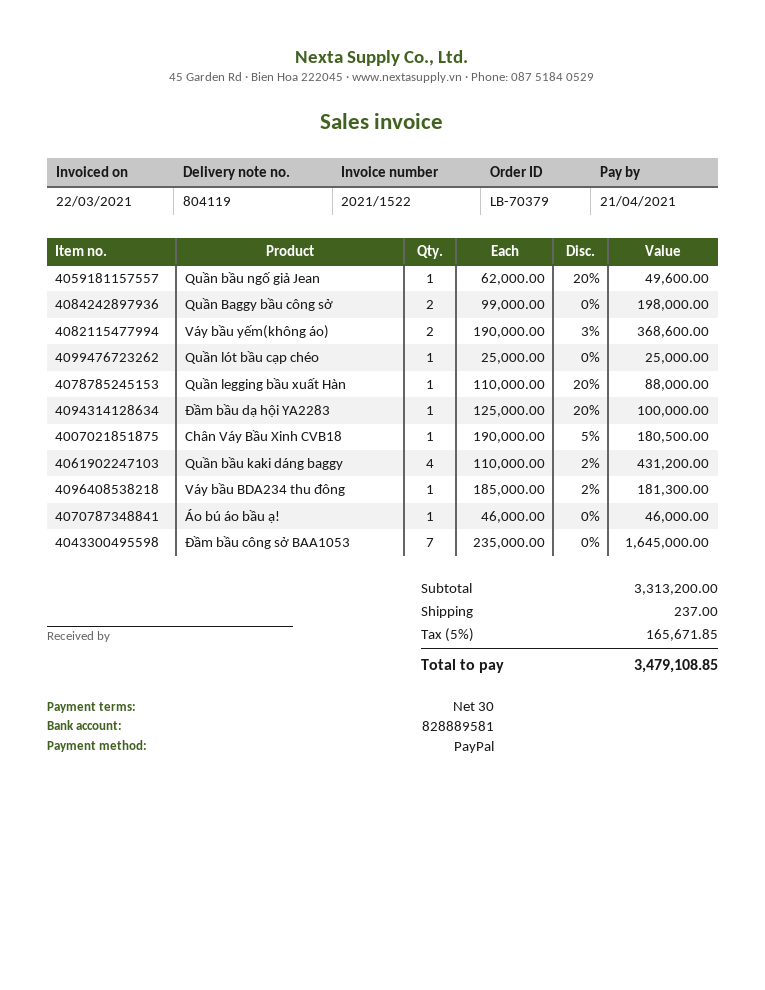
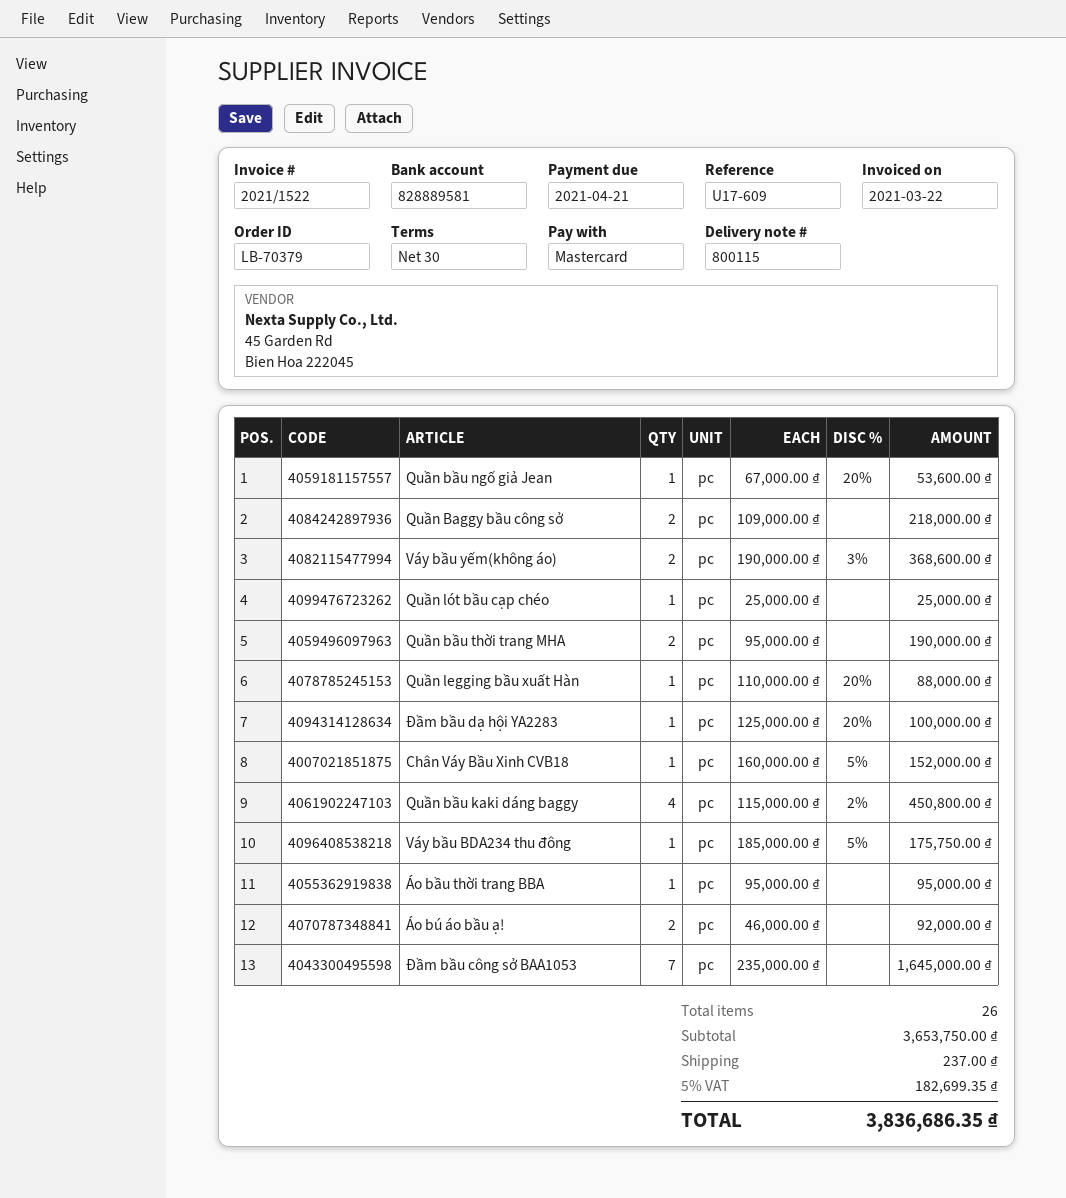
delivery note number: 804119 -> 800115
payment method: PayPal -> Mastercard
Quần bầu ngố giả Jean: 1 x 62000.00 - 20% = 49600.00 -> 1 x 67000.00 - 20% = 53600.00
Quần Baggy bầu công sở: 2 x 99000.00 = 198000.00 -> 2 x 109000.00 = 218000.00
Chân Váy Bầu Xinh CVB18: 1 x 190000.00 - 5% = 180500.00 -> 1 x 160000.00 - 5% = 152000.00
Quần bầu kaki dáng baggy: 4 x 110000.00 - 2% = 431200.00 -> 4 x 115000.00 - 2% = 450800.00
Váy bầu BDA234 thu đông: 1 x 185000.00 - 2% = 181300.00 -> 1 x 185000.00 - 5% = 175750.00
Áo bú áo bầu ạ!: 1 x 46000.00 = 46000.00 -> 2 x 46000.00 = 92000.00
Quần bầu thời trang MHA: none -> 2 x 95000.00 = 190000.00
Áo bầu thời trang BBA: none -> 1 x 95000.00 = 95000.00
subtotal: 3313200.00 -> 3653750.00
tax: 5% = 165671.85 -> 5% = 182699.35
total: 3479108.85 -> 3836686.35

